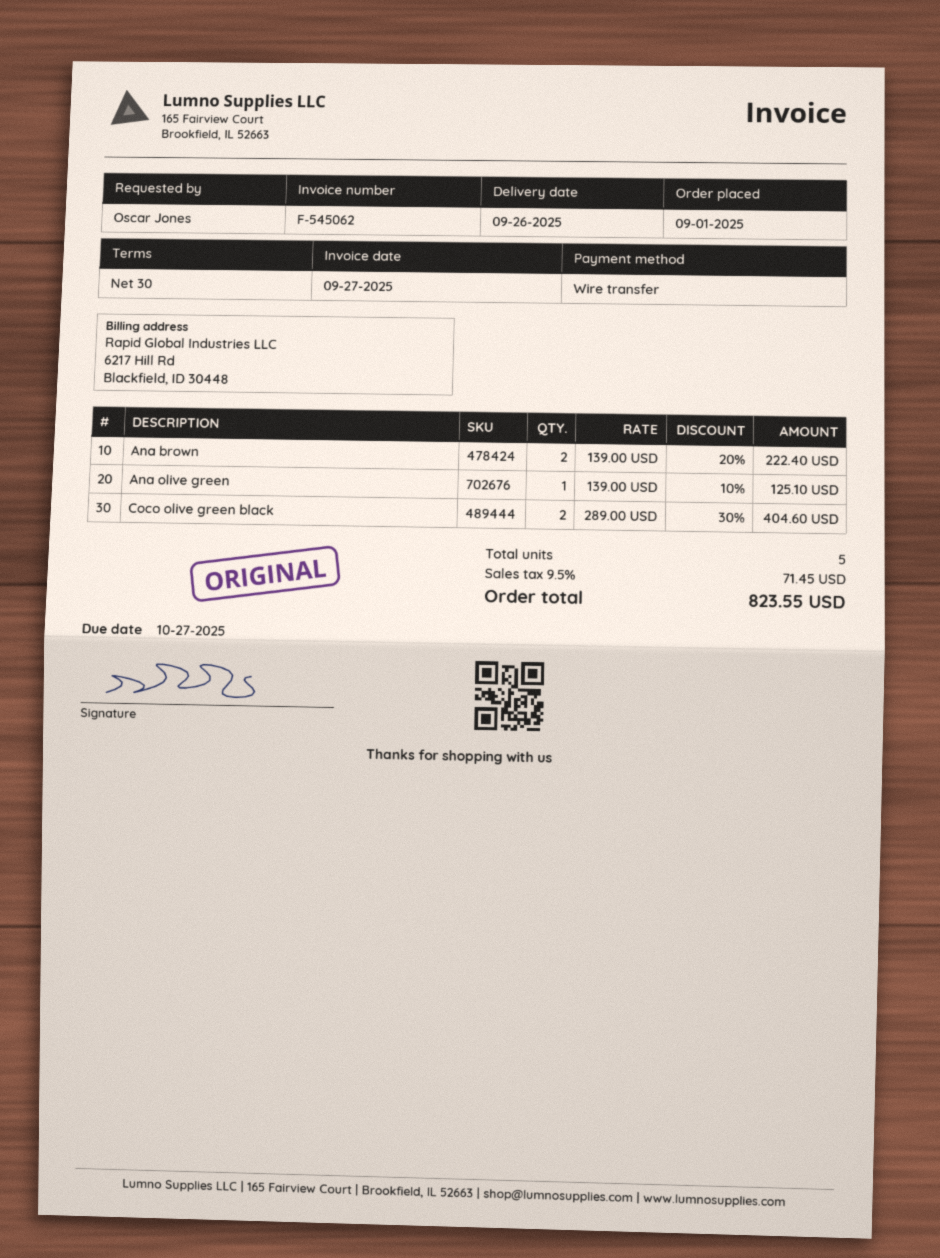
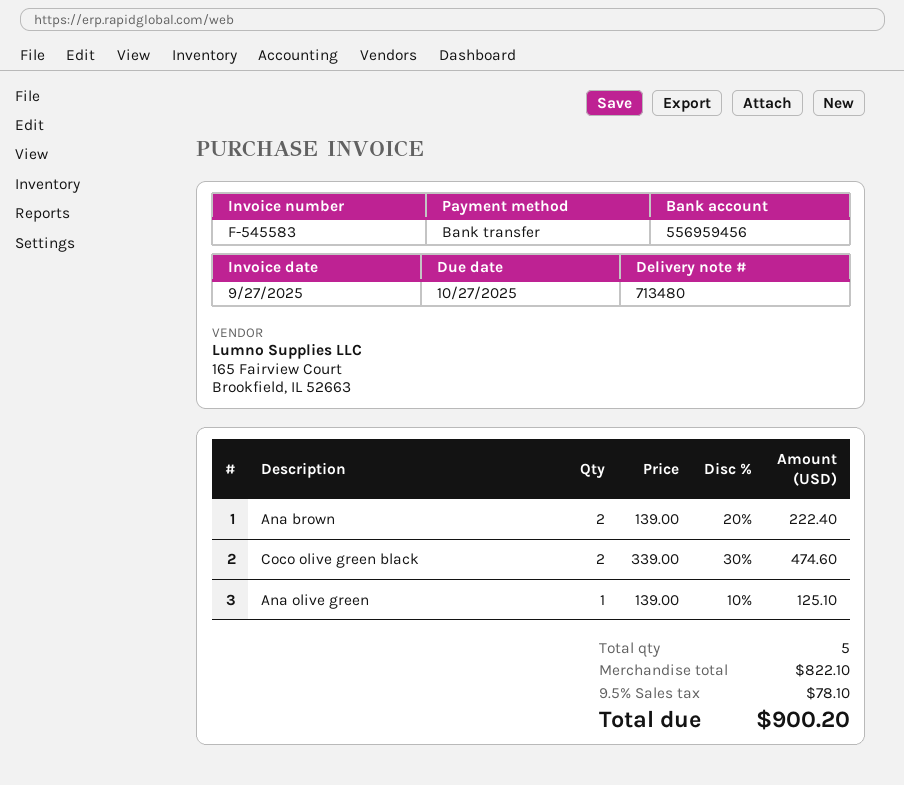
invoice number: F-545062 -> F-545583
Coco olive green black: 2 x 289.00 - 30% = 404.60 -> 2 x 339.00 - 30% = 474.60
tax: 9.5% = 71.45 -> 9.5% = 78.10
total: 823.55 -> 900.20

